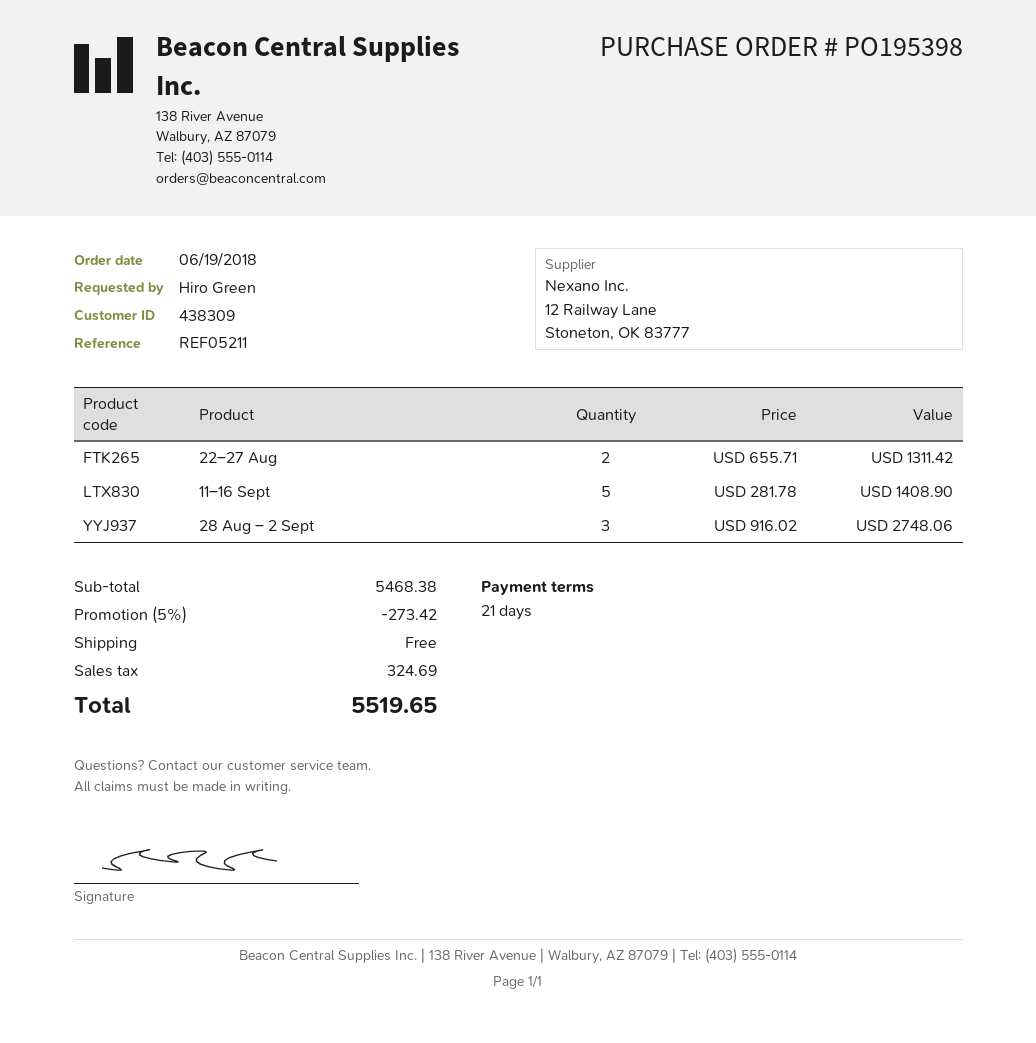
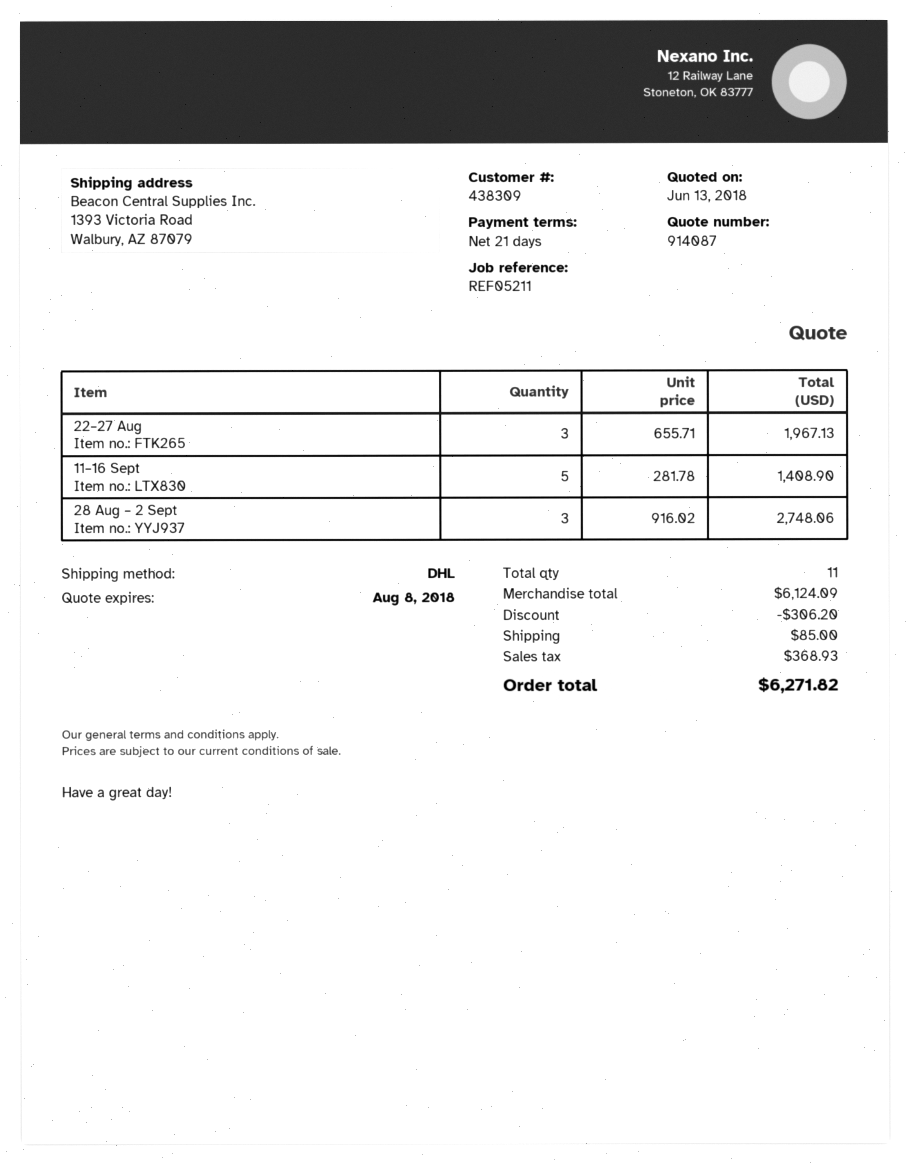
22–27 Aug: 2 x 655.71 = 1311.42 -> 3 x 655.71 = 1967.13
subtotal: 5468.38 -> 6124.09
discount: 273.42 -> 306.20
shipping: 0.00 -> 85.00
tax: 324.69 -> 368.93
total: 5519.65 -> 6271.82

